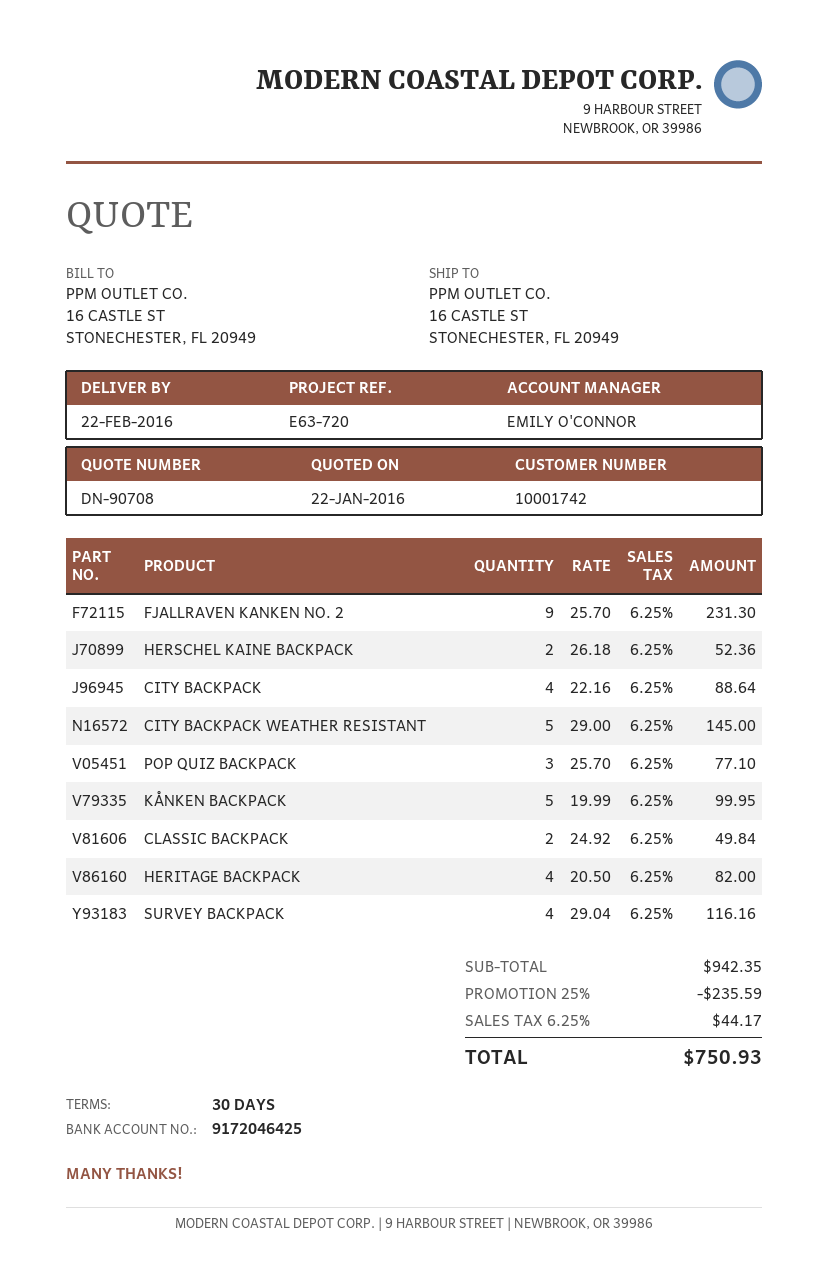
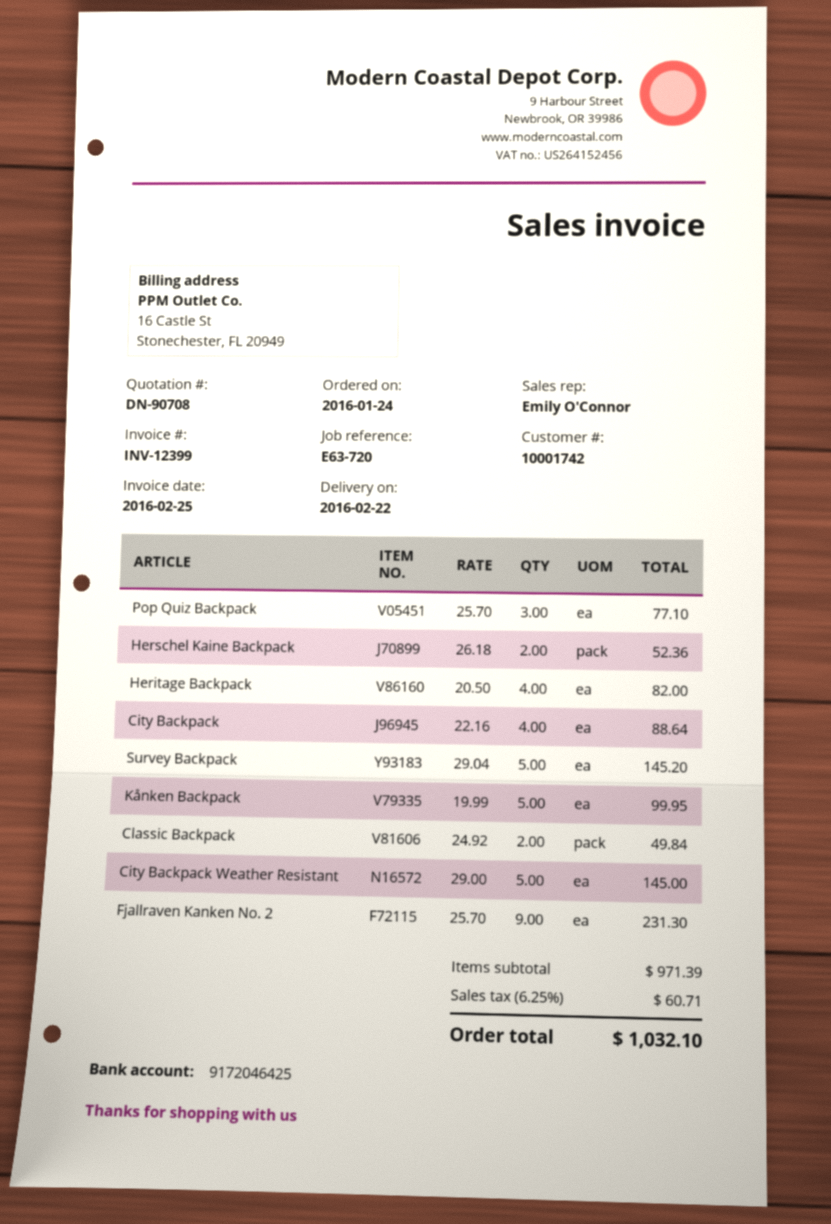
SURVEY BACKPACK: 4 x 29.04 = 116.16 -> 5 x 29.04 = 145.20
subtotal: 942.35 -> 971.39
discount: 25% = 235.59 -> none
tax: 6.25% = 44.17 -> 6.25% = 60.71
total: 750.93 -> 1032.10

